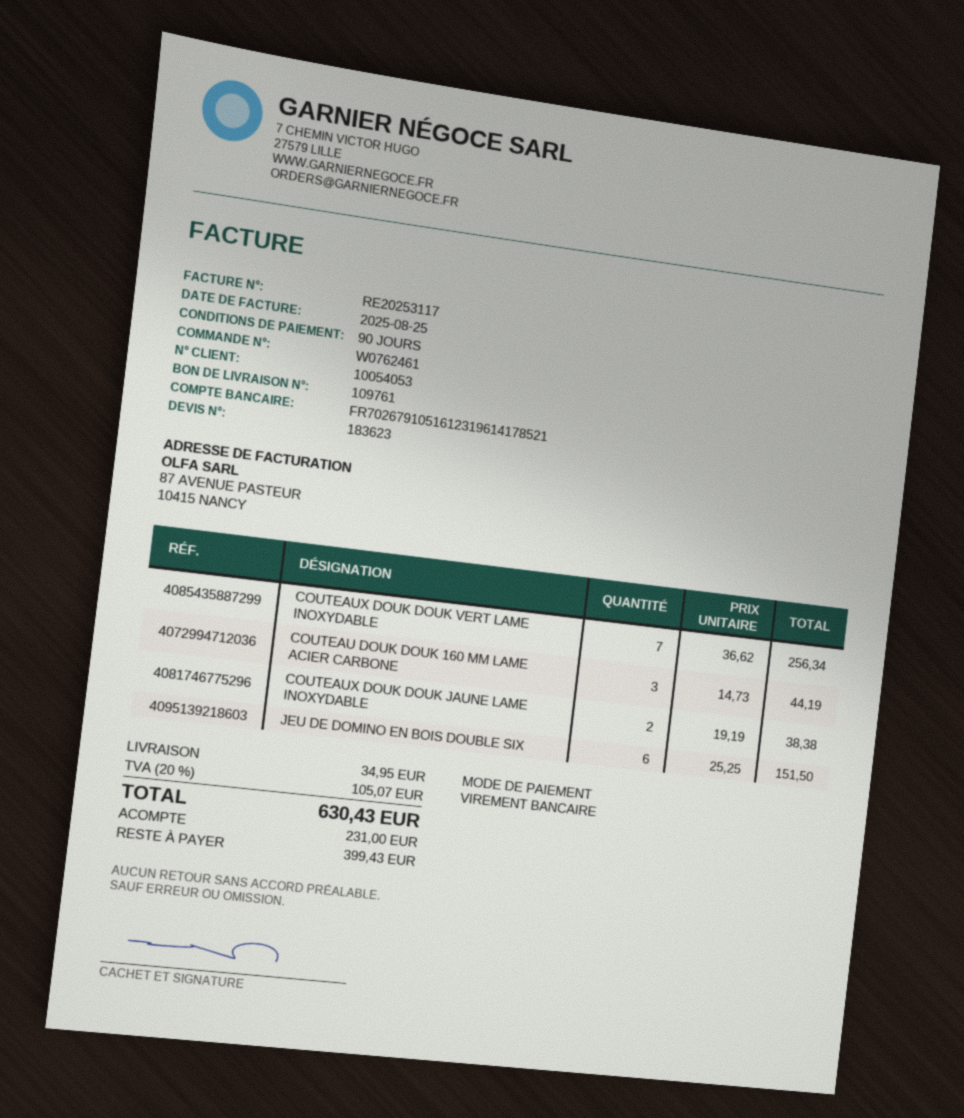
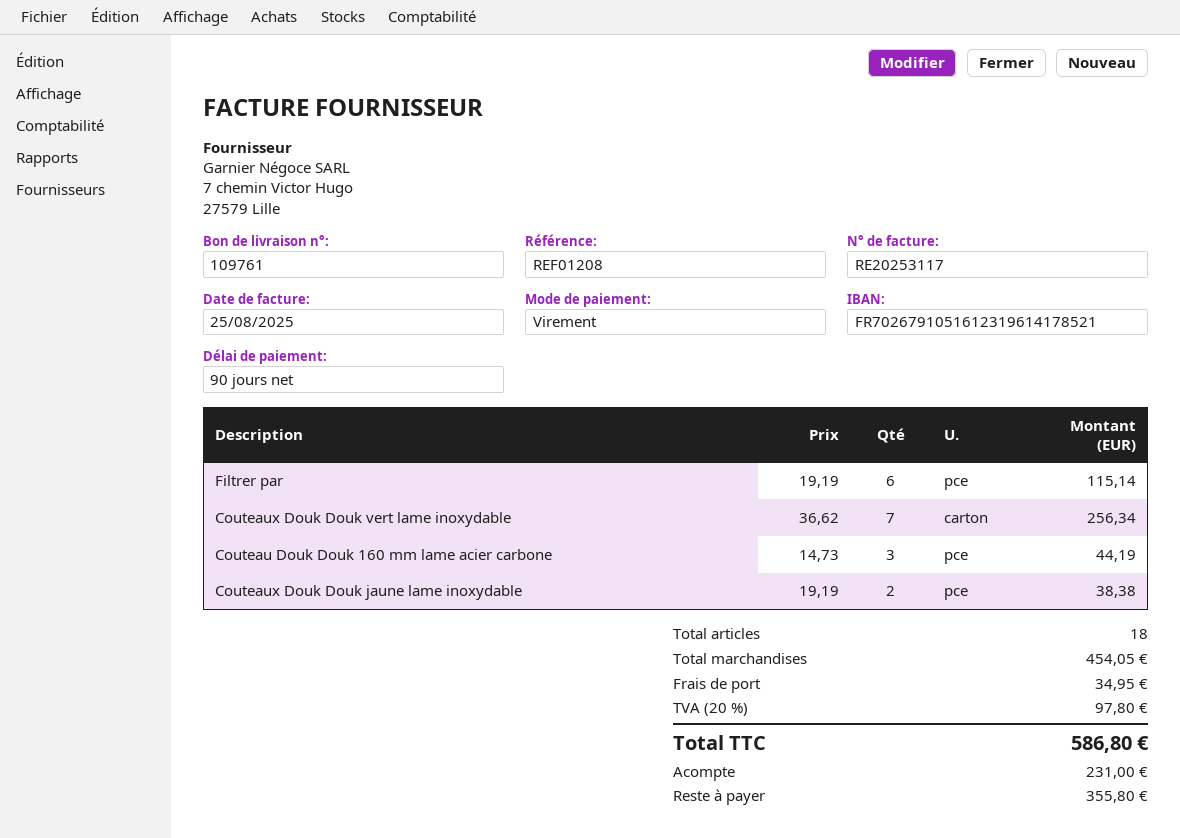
JEU DE DOMINO EN BOIS DOUBLE SIX: 6 x 25.25 = 151.50 -> none
Filtrer par: none -> 6 x 19.19 = 115.14
tax: 20% = 105.07 -> 20% = 97.80
total: 630.43 -> 586.80
balance: 399.43 -> 355.80

